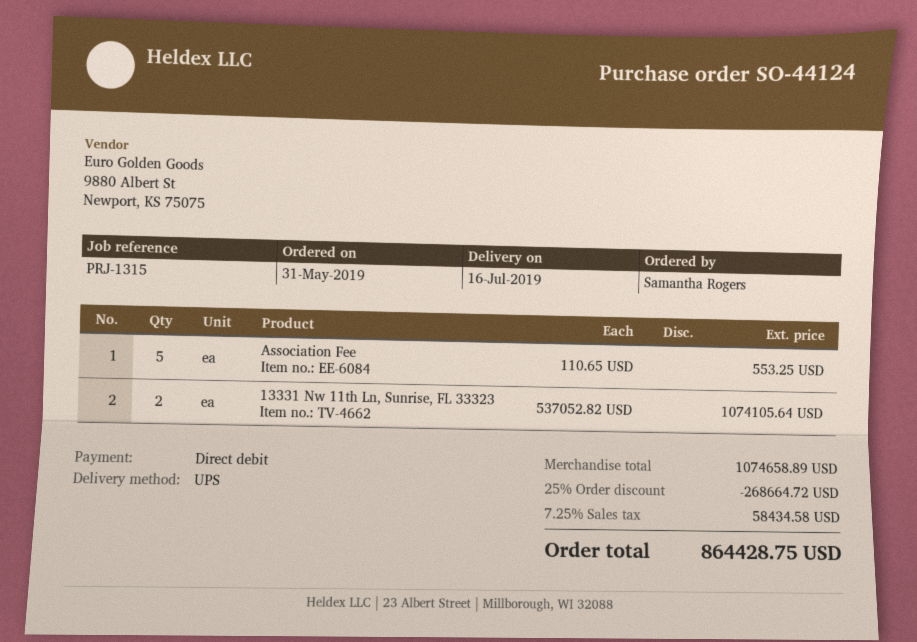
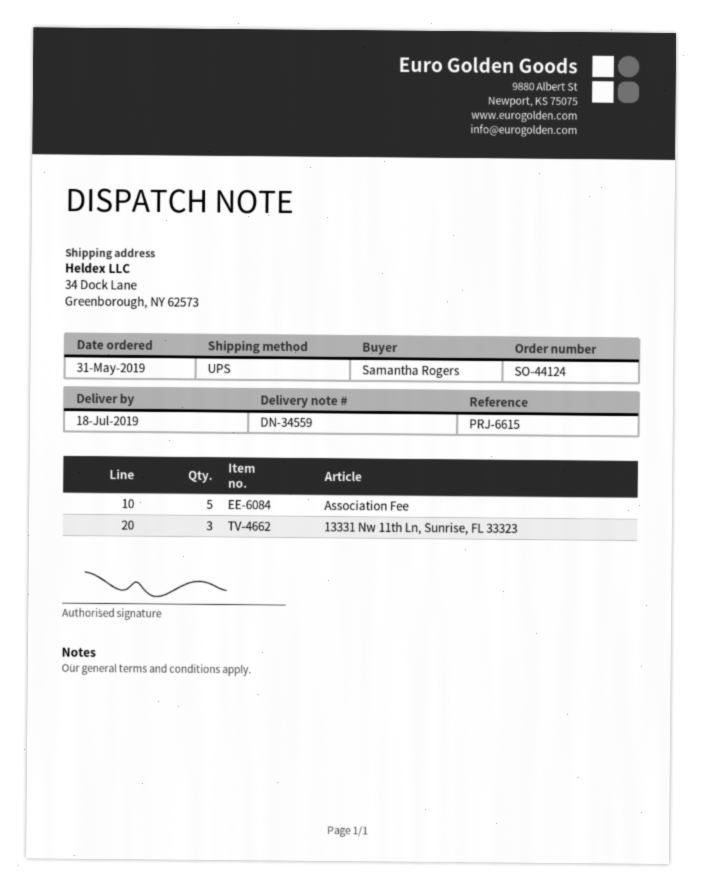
delivery date: 2019-07-16 -> 2019-07-18
reference: PRJ-1315 -> PRJ-6615
13331 Nw 11th Ln, Sunrise, FL 33323: 2 -> 3

